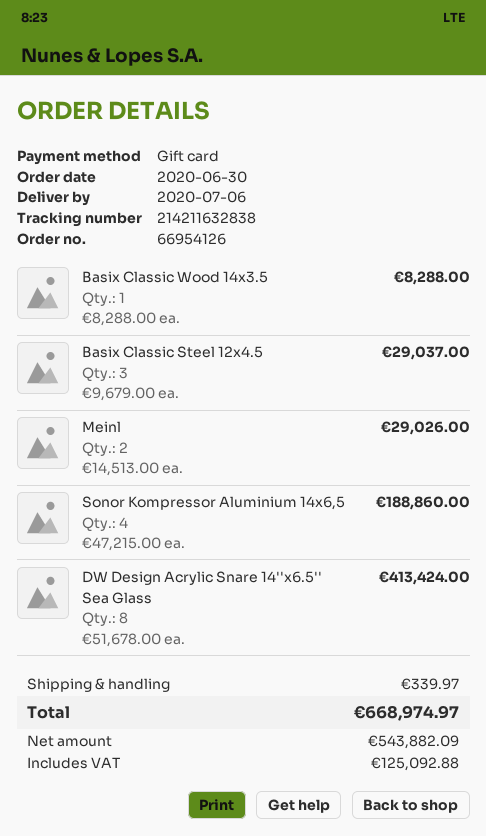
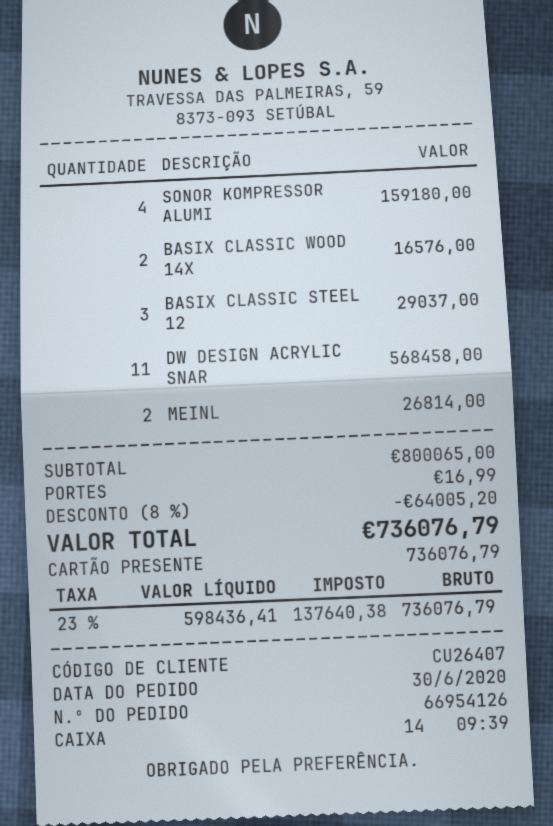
Basix Classic Wood 14x3.5: 1 for 8288.00 -> 2 for 16576.00
Meinl: 2 for 29026.00 -> 2 for 26814.00
Sonor Kompressor Aluminium 14x6,5: 4 for 188860.00 -> 4 for 159180.00
DW Design Acrylic Snare 14''x6.5'' Sea Glass: 8 for 413424.00 -> 11 for 568458.00
discount: none -> 8% = 64005.20
shipping: 339.97 -> 16.99
net: 543882.09 -> 598436.41
tax: 125092.88 -> 137640.38
total: 668974.97 -> 736076.79

